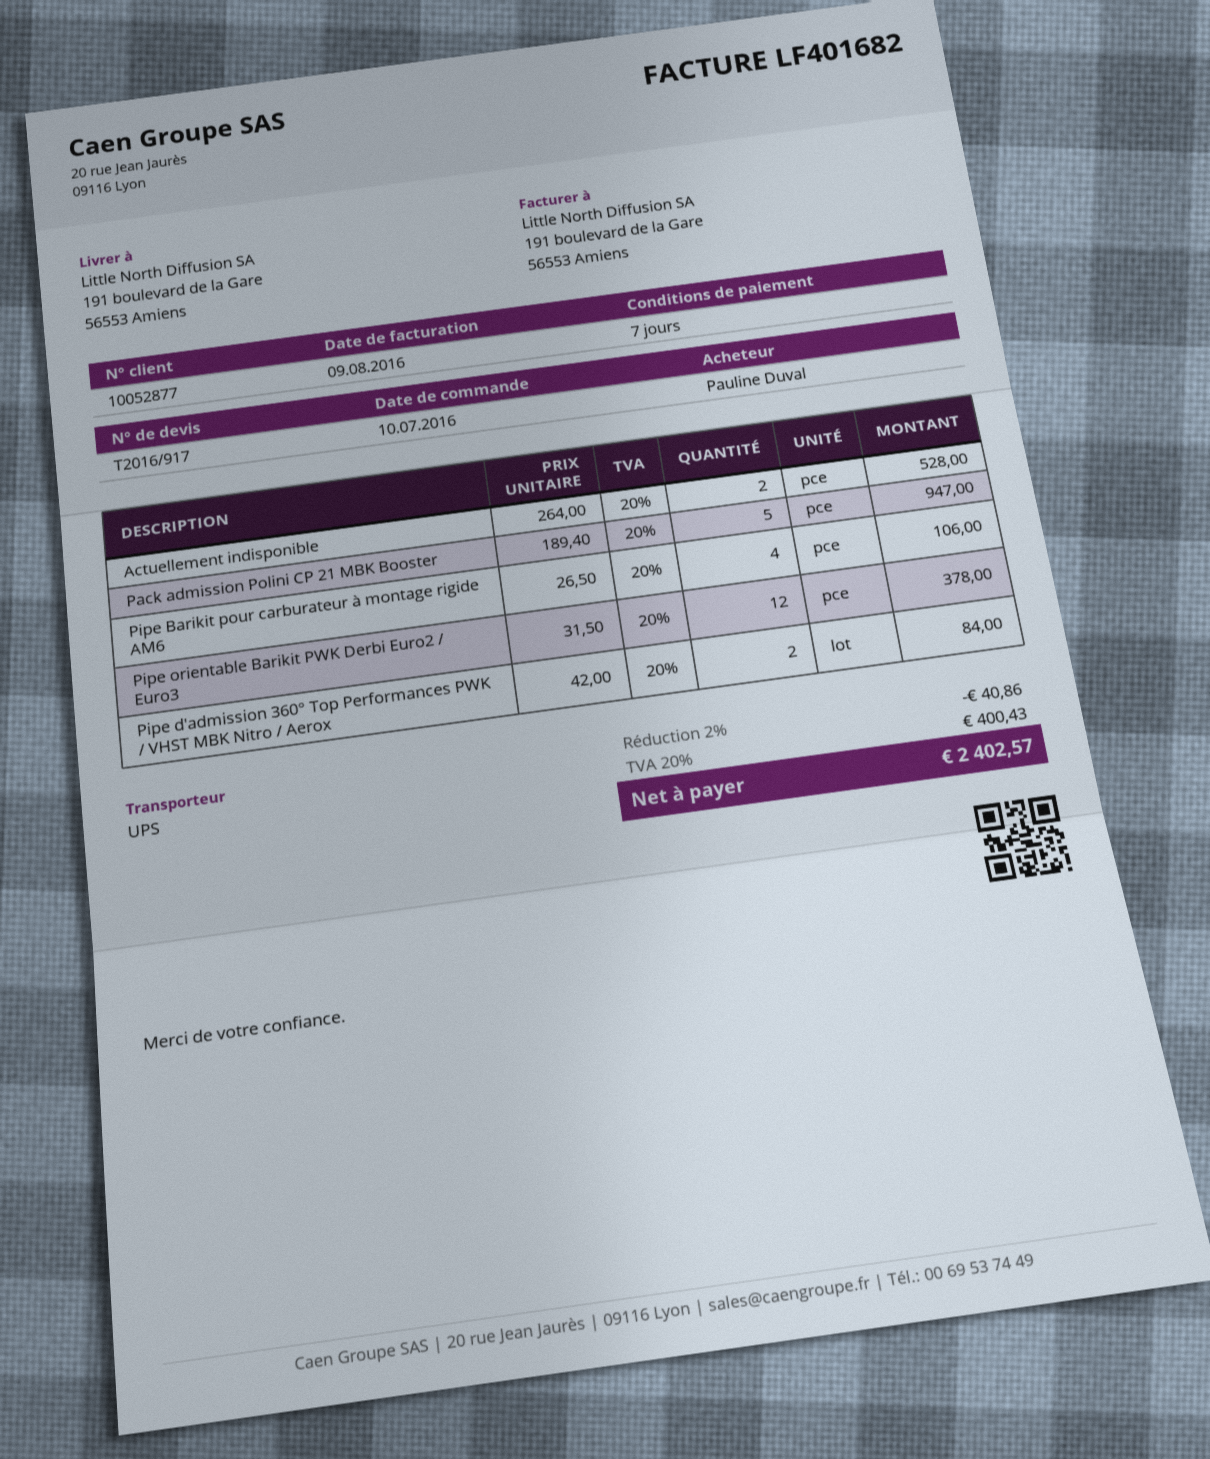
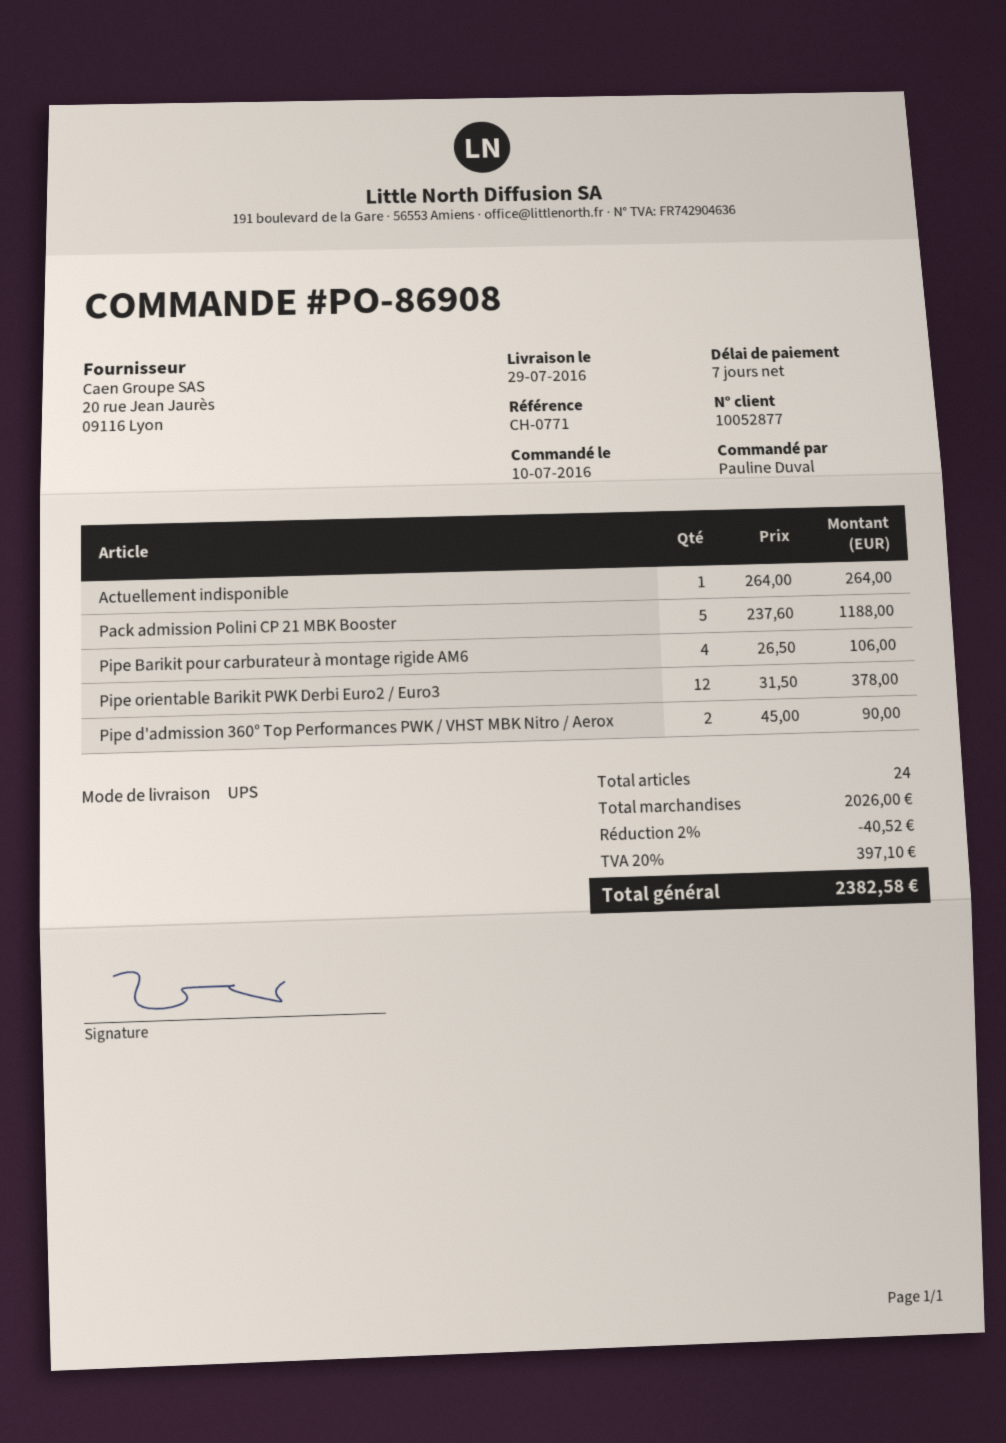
Actuellement indisponible: 2 x 264.00 = 528.00 -> 1 x 264.00 = 264.00
Pack admission Polini CP 21 MBK Booster: 5 x 189.40 = 947.00 -> 5 x 237.60 = 1188.00
Pipe d'admission 360° Top Performances PWK / VHST MBK Nitro / Aerox: 2 x 42.00 = 84.00 -> 2 x 45.00 = 90.00
discount: 2% = 40.86 -> 2% = 40.52
tax: 20% = 400.43 -> 20% = 397.10
total: 2402.57 -> 2382.58

